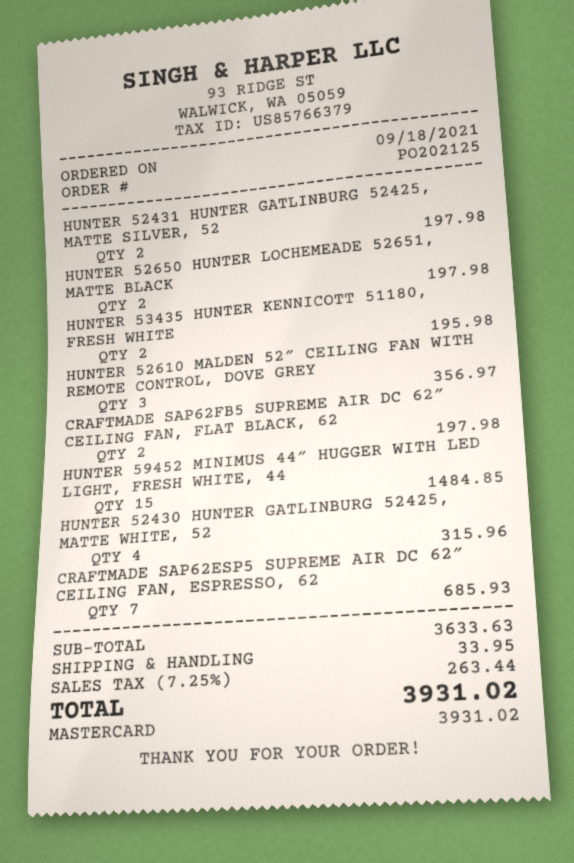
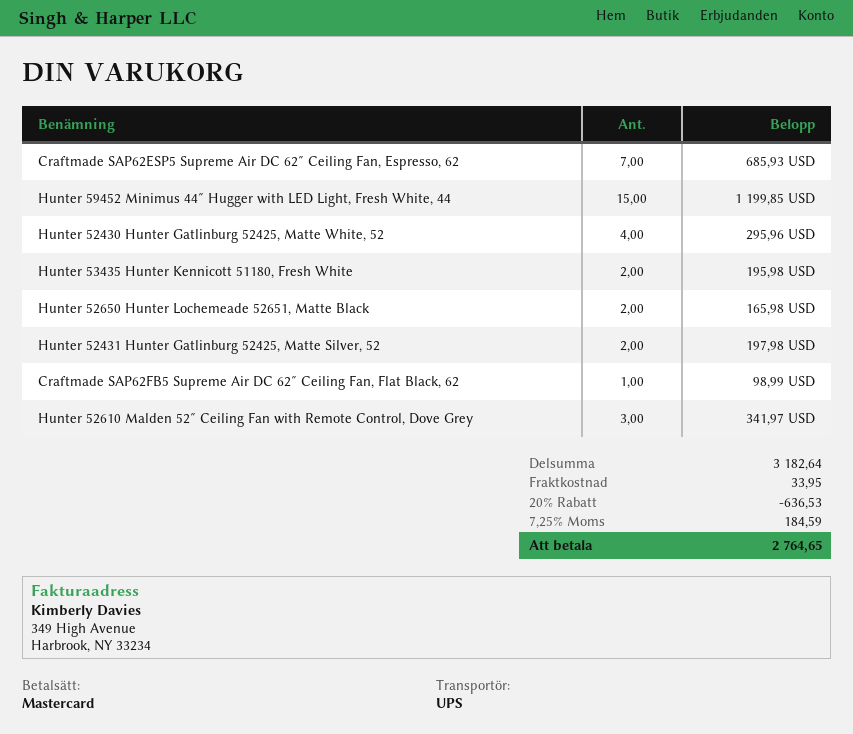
HUNTER 52650 HUNTER LOCHEMEADE 52651, MATTE BLACK: 2 for 197.98 -> 2 for 165.98
HUNTER 52610 MALDEN 52″ CEILING FAN WITH REMOTE CONTROL, DOVE GREY: 3 for 356.97 -> 3 for 341.97
CRAFTMADE SAP62FB5 SUPREME AIR DC 62″ CEILING FAN, FLAT BLACK, 62: 2 for 197.98 -> 1 for 98.99
HUNTER 59452 MINIMUS 44″ HUGGER WITH LED LIGHT, FRESH WHITE, 44: 15 for 1484.85 -> 15 for 1199.85
HUNTER 52430 HUNTER GATLINBURG 52425, MATTE WHITE, 52: 4 for 315.96 -> 4 for 295.96
subtotal: 3633.63 -> 3182.64
discount: none -> 20% = 636.53
tax: 7.25% = 263.44 -> 7.25% = 184.59
total: 3931.02 -> 2764.65

